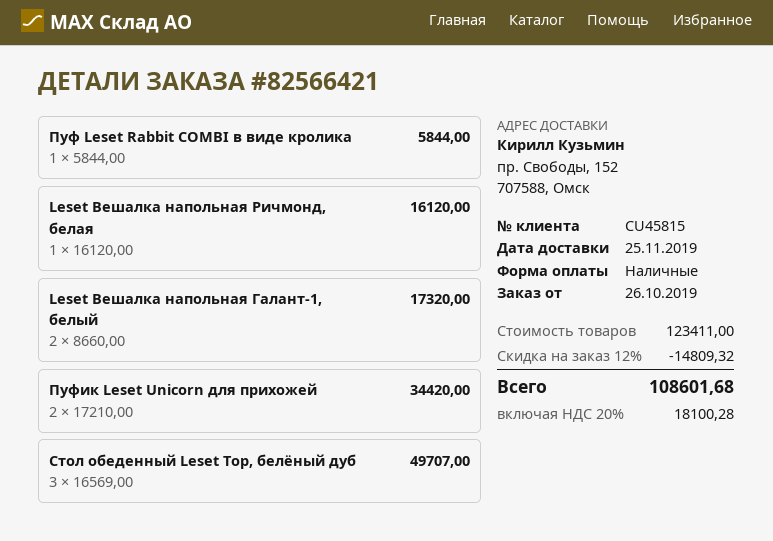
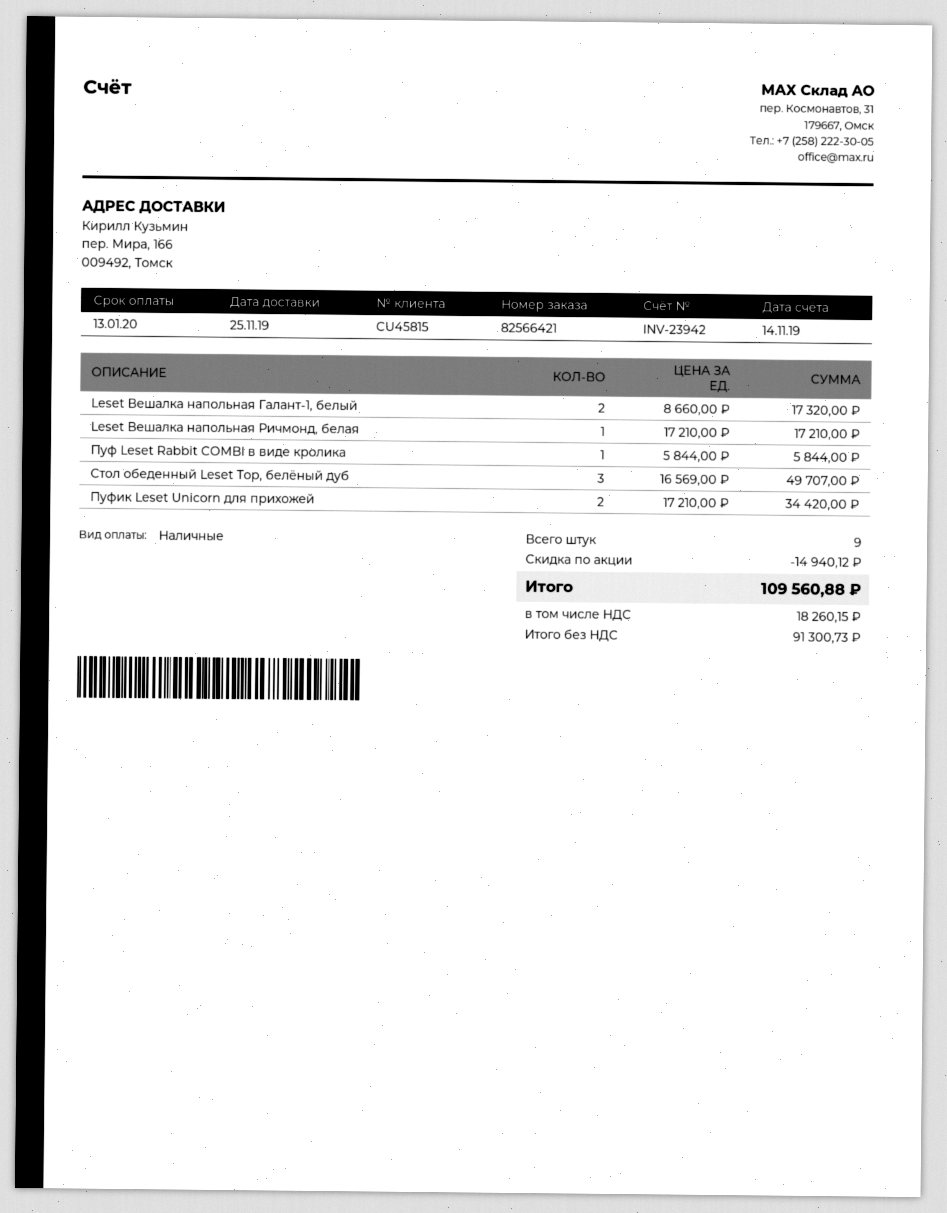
ship to: пр. Свободы, 152, 707588, Омск -> пер. Мира, 166, 009492, Томск
Leset Вешалка напольная Ричмонд, белая: 1 x 16120.00 = 16120.00 -> 1 x 17210.00 = 17210.00
discount: 14809.32 -> 14940.12
tax: 18100.28 -> 18260.15
total: 108601.68 -> 109560.88

